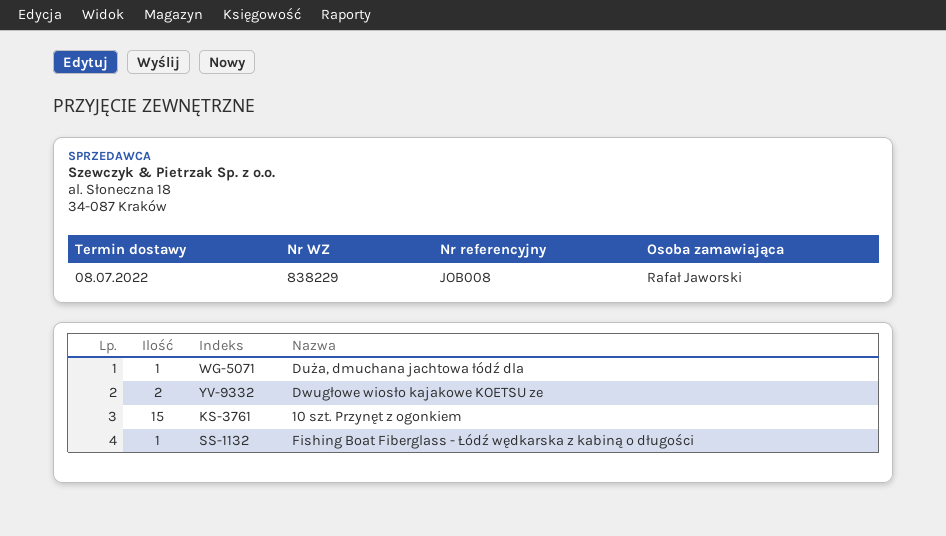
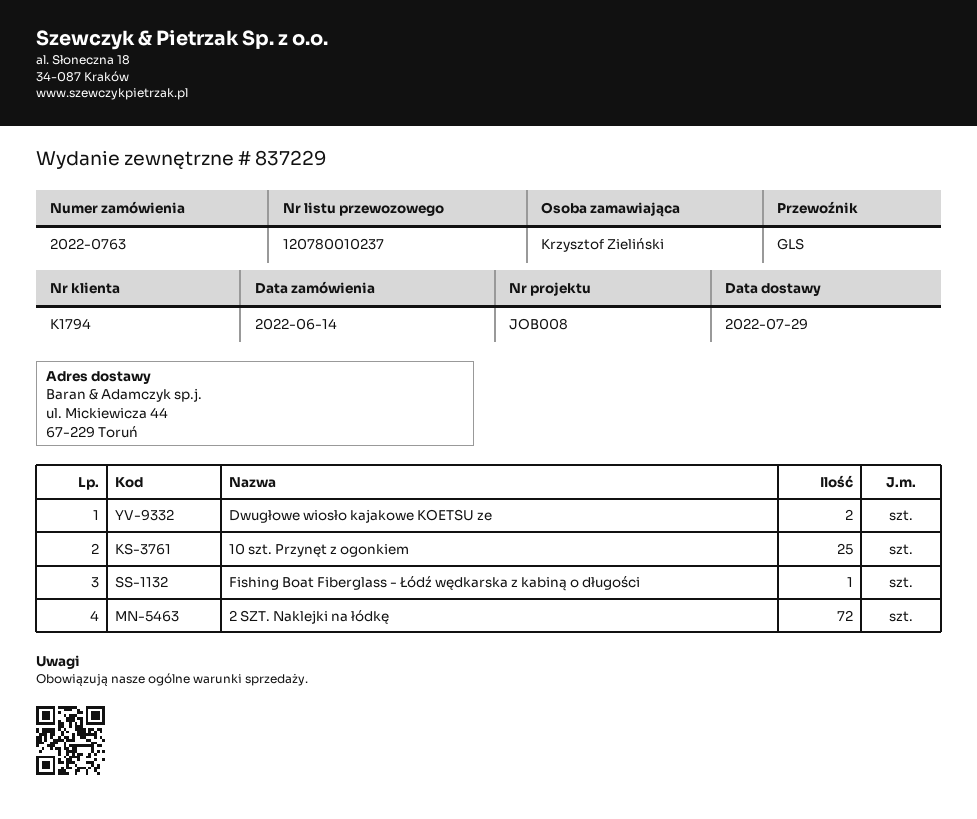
delivery note number: 838229 -> 837229
delivery date: 2022-07-08 -> 2022-07-29
ordered by: Rafał Jaworski -> Krzysztof Zieliński
Duża, dmuchana jachtowa łódź dla: 1 -> none
10 szt. Przynęt z ogonkiem: 15 -> 25
2 SZT. Naklejki na łódkę: none -> 72

